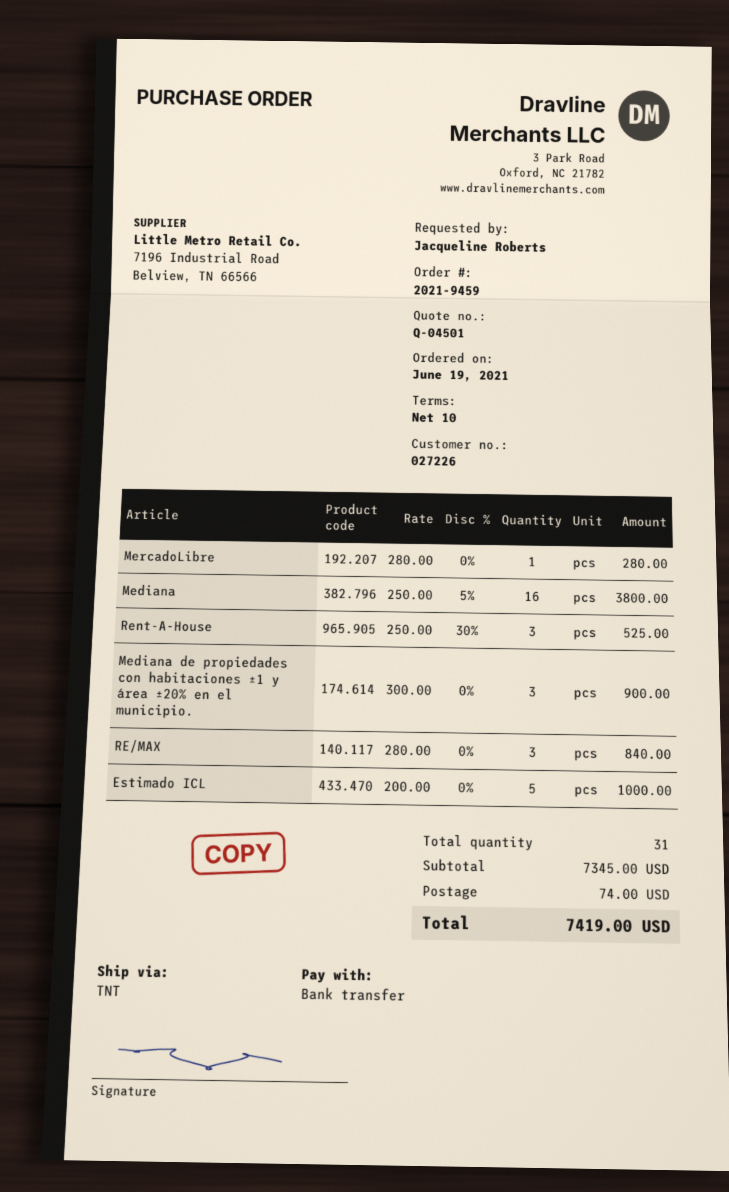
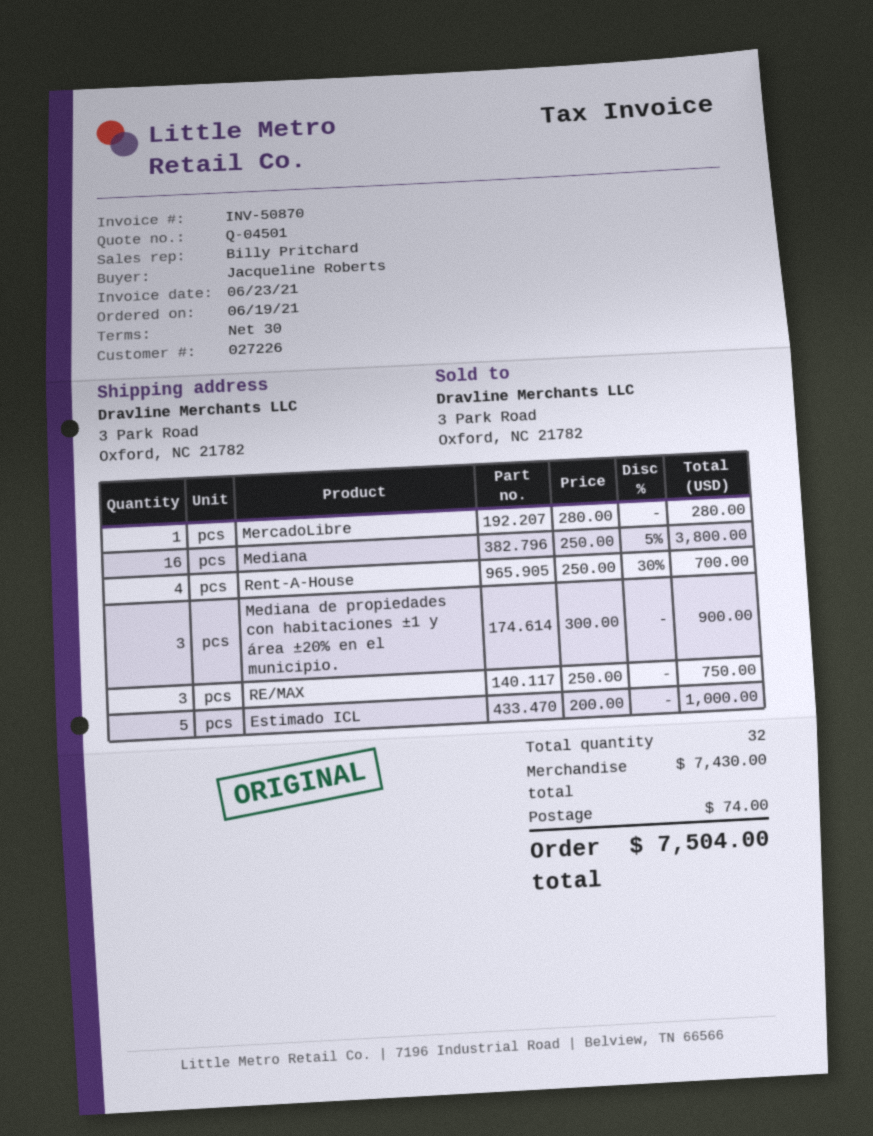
payment terms: 10 days -> 30 days
Rent-A-House: 3 x 250.00 - 30% = 525.00 -> 4 x 250.00 - 30% = 700.00
RE/MAX: 3 x 280.00 = 840.00 -> 3 x 250.00 = 750.00
total quantity: 31 -> 32
subtotal: 7345.00 -> 7430.00
total: 7419.00 -> 7504.00

